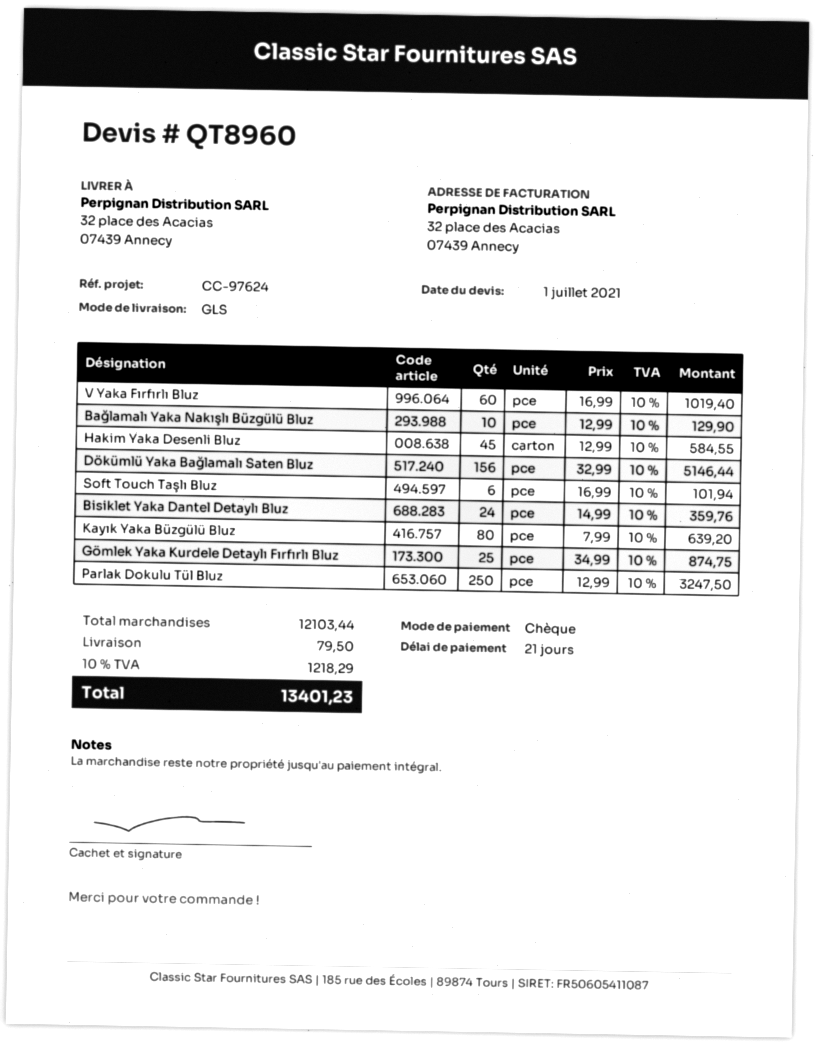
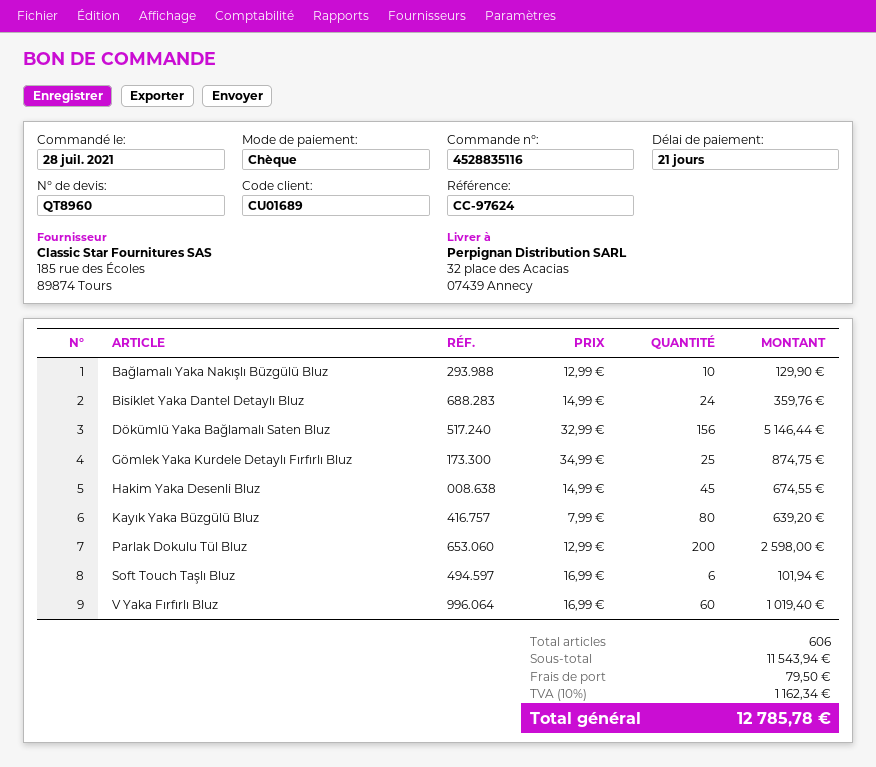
Hakim Yaka Desenli Bluz: 45 x 12.99 = 584.55 -> 45 x 14.99 = 674.55
Parlak Dokulu Tül Bluz: 250 x 12.99 = 3247.50 -> 200 x 12.99 = 2598.00
subtotal: 12103.44 -> 11543.94
tax: 10% = 1218.29 -> 10% = 1162.34
total: 13401.23 -> 12785.78

